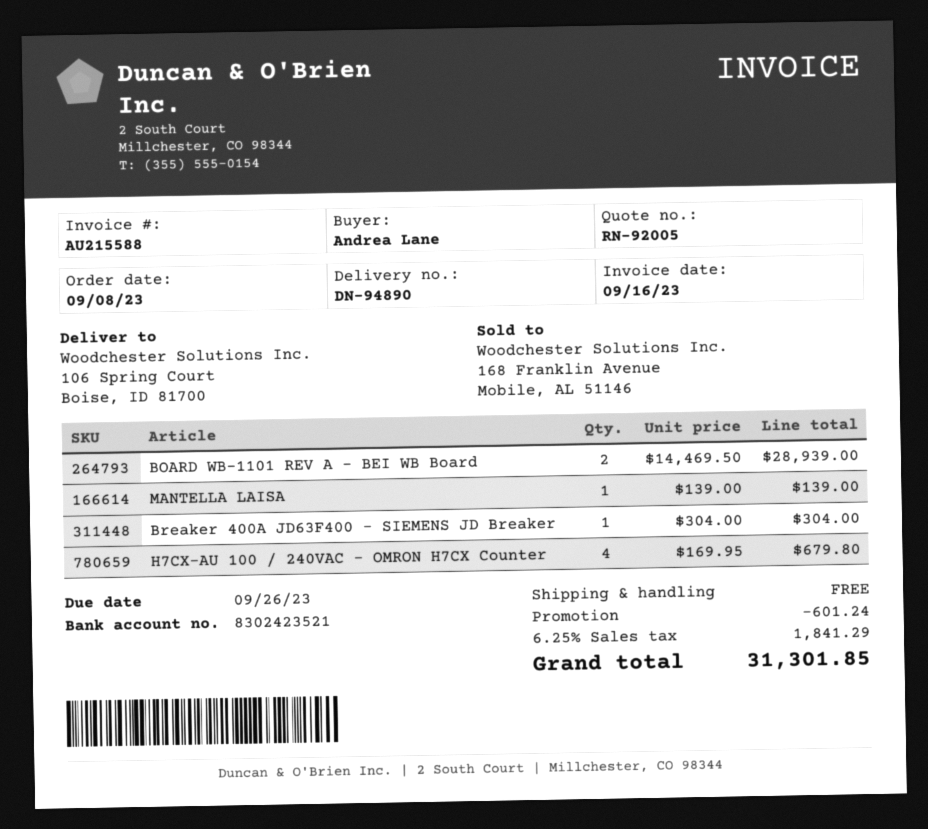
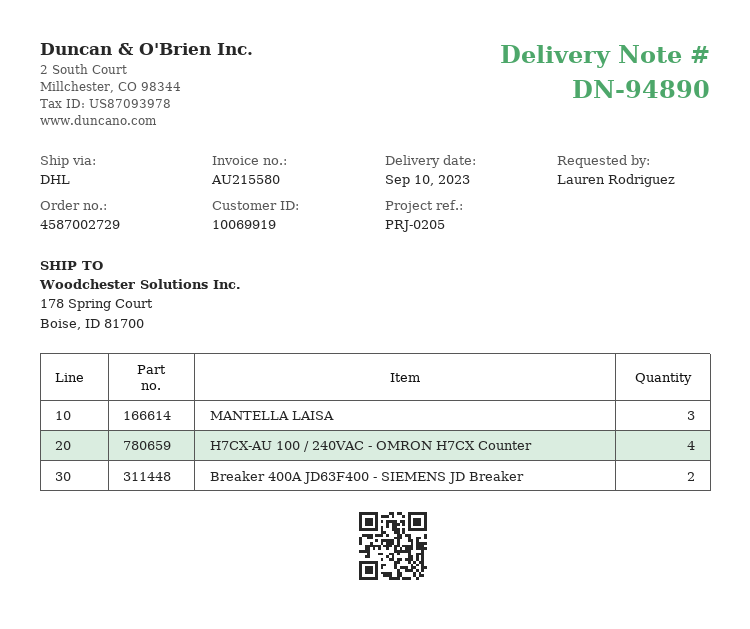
invoice number: AU215588 -> AU215580
ordered by: Andrea Lane -> Lauren Rodriguez
ship to: 106 Spring Court, Boise, ID 81700 -> 178 Spring Court, Boise, ID 81700
BOARD WB-1101 REV A - BEI WB Board: 2 -> none
MANTELLA LAISA: 1 -> 3
Breaker 400A JD63F400 - SIEMENS JD Breaker: 1 -> 2

